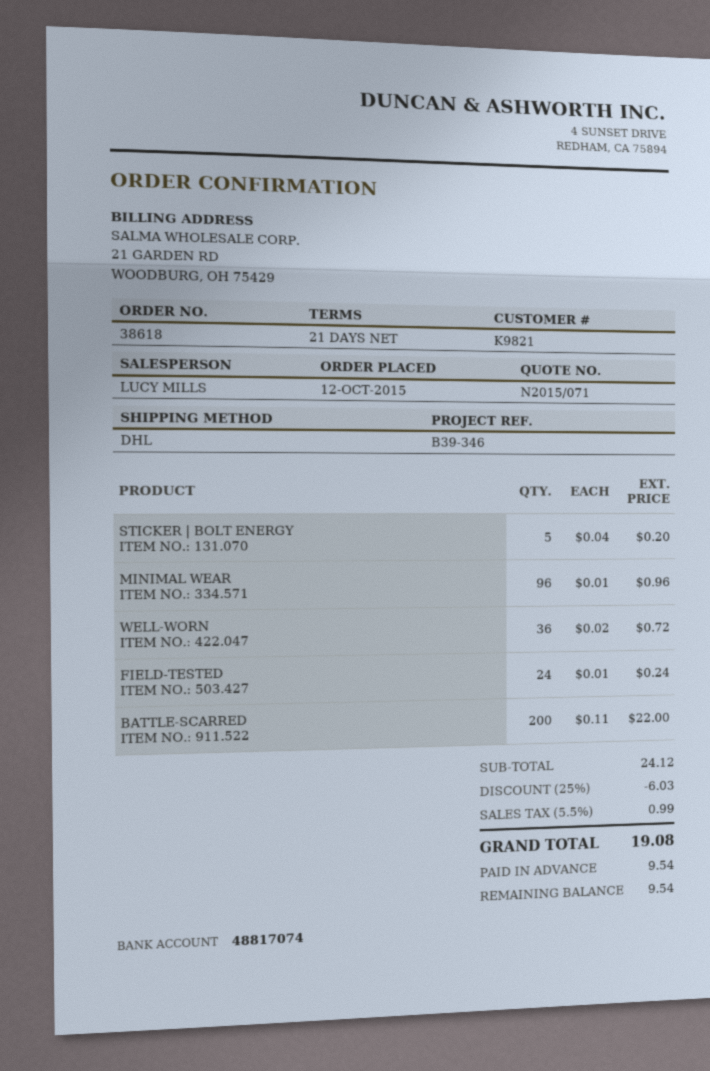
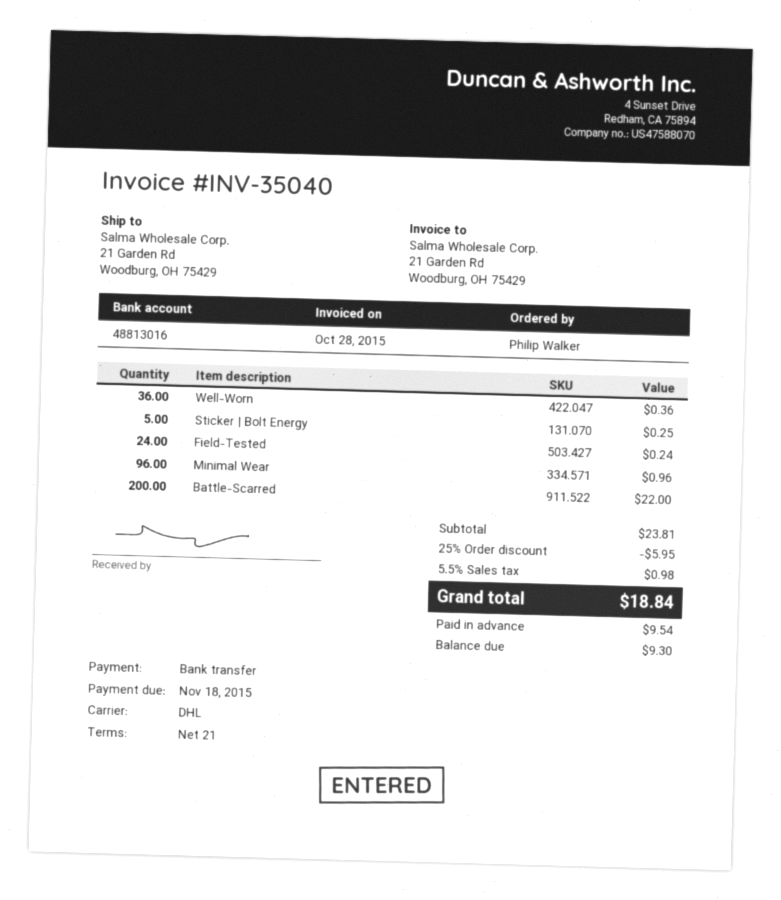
bank account: 48817074 -> 48813016
STICKER | BOLT ENERGY: 5 for 0.20 -> 5 for 0.25
WELL-WORN: 36 for 0.72 -> 36 for 0.36
subtotal: 24.12 -> 23.81
discount: 25% = 6.03 -> 25% = 5.95
tax: 5.5% = 0.99 -> 5.5% = 0.98
total: 19.08 -> 18.84
balance: 9.54 -> 9.30

